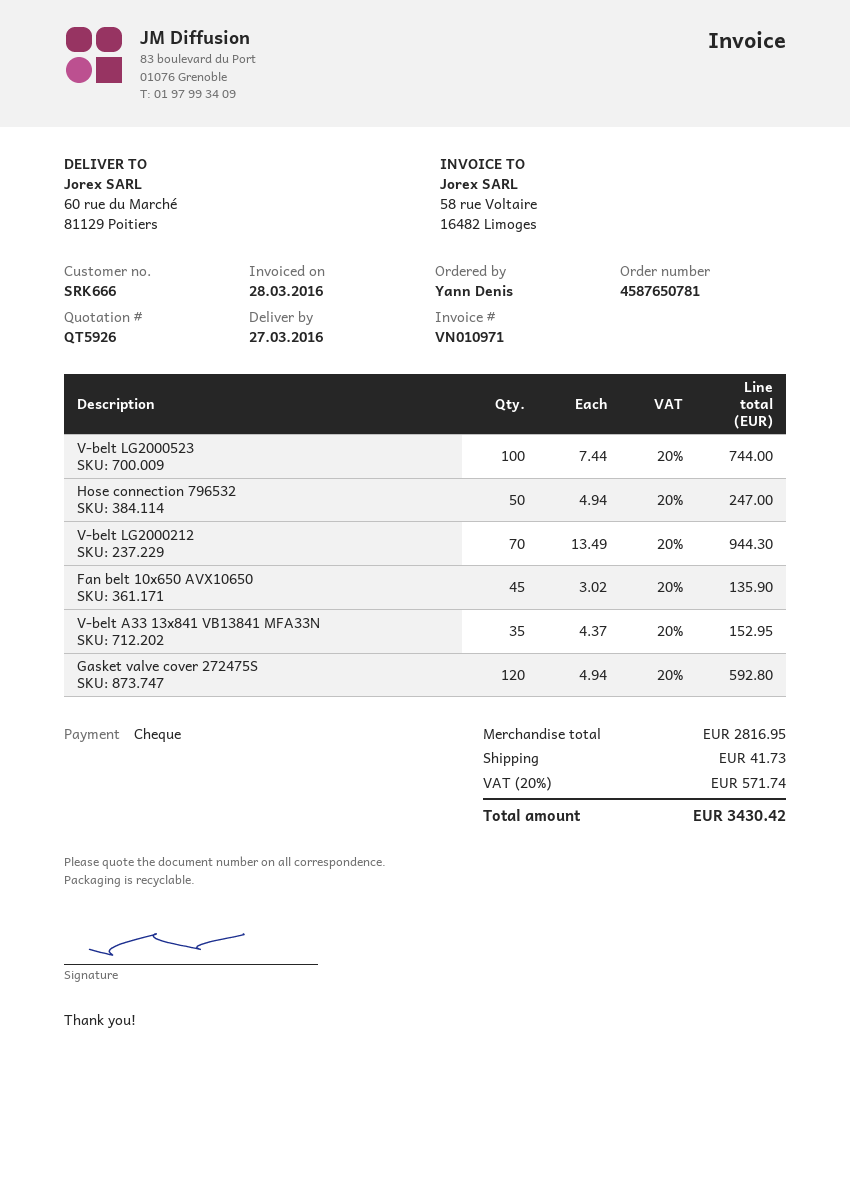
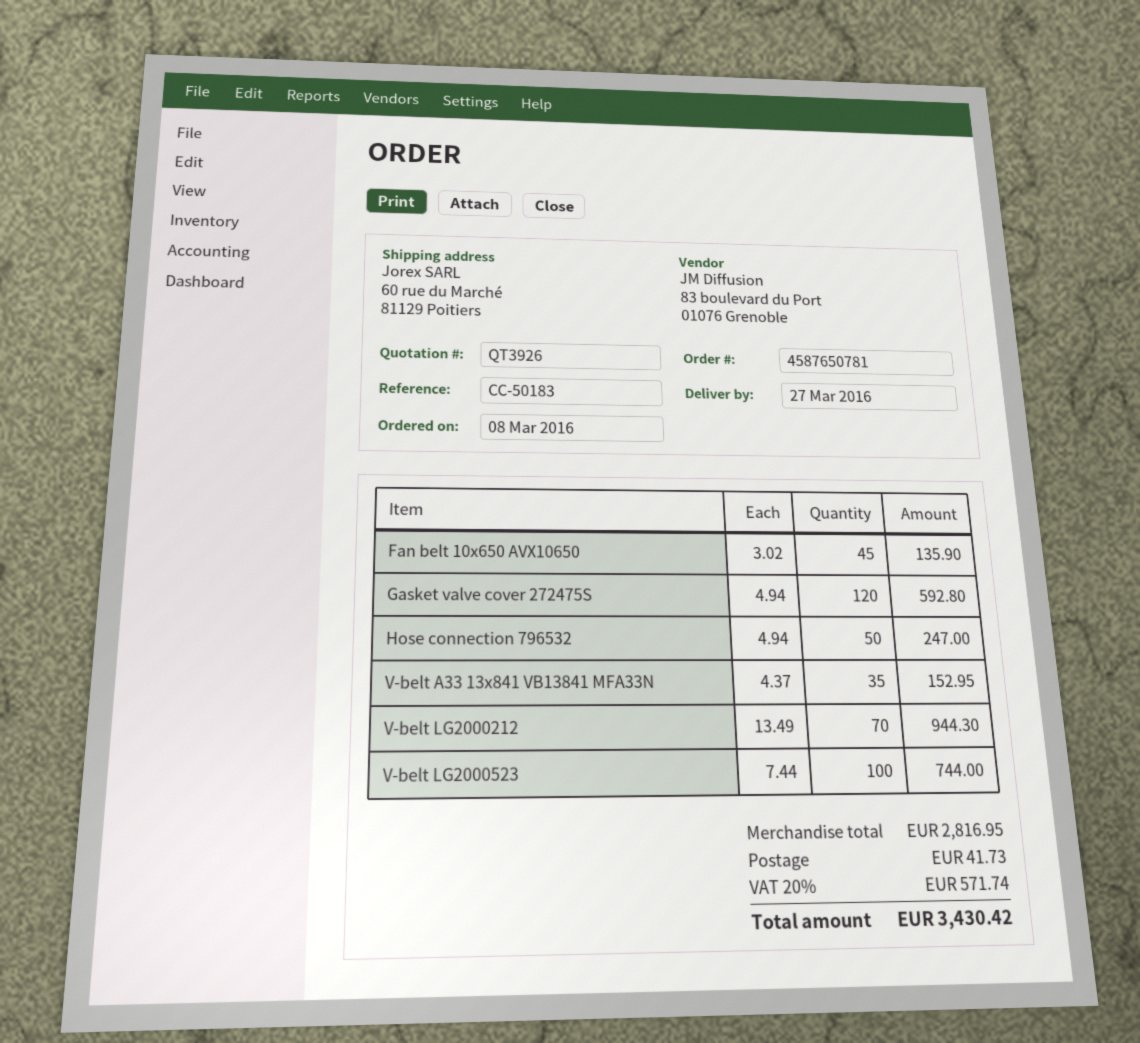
quote number: QT5926 -> QT3926

